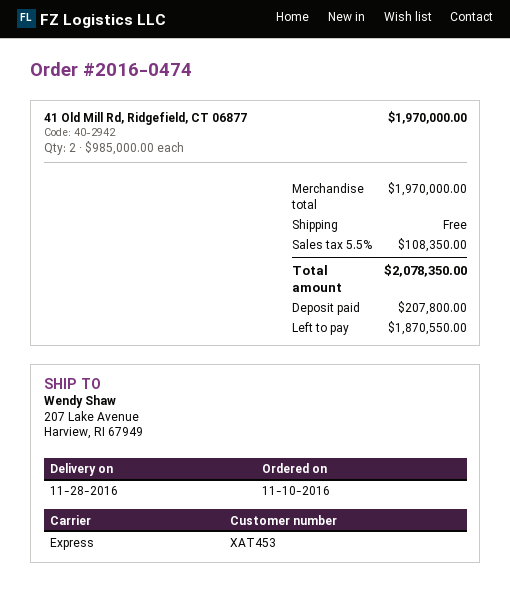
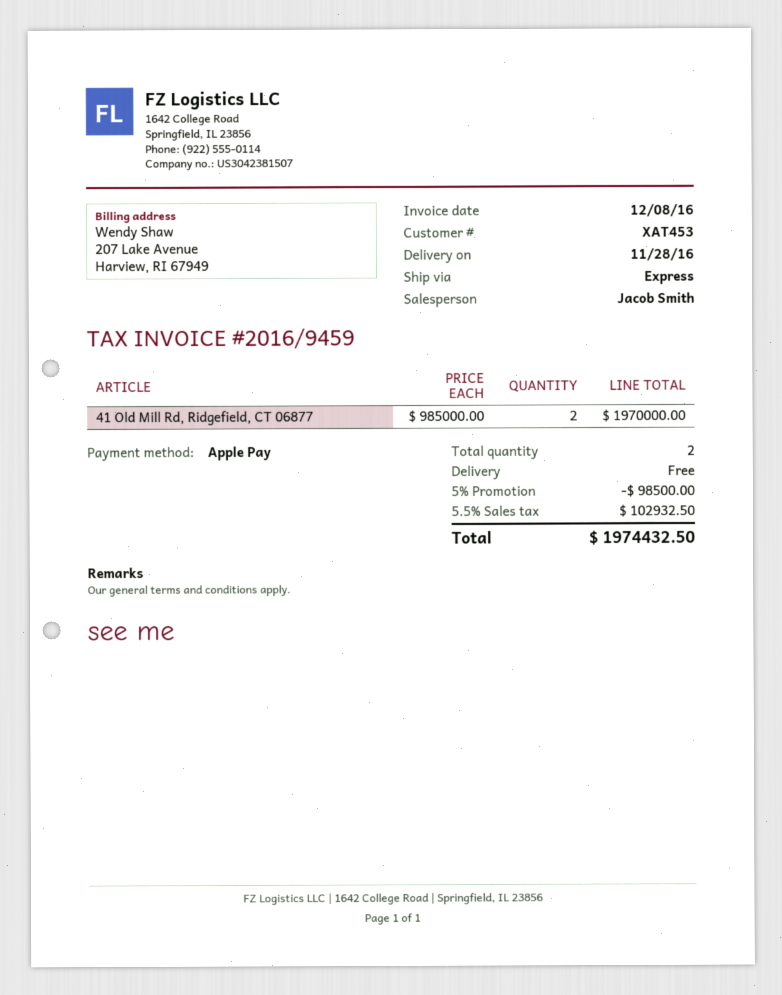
discount: none -> 5% = 98500.00
tax: 5.5% = 108350.00 -> 5.5% = 102932.50
total: 2078350.00 -> 1974432.50

